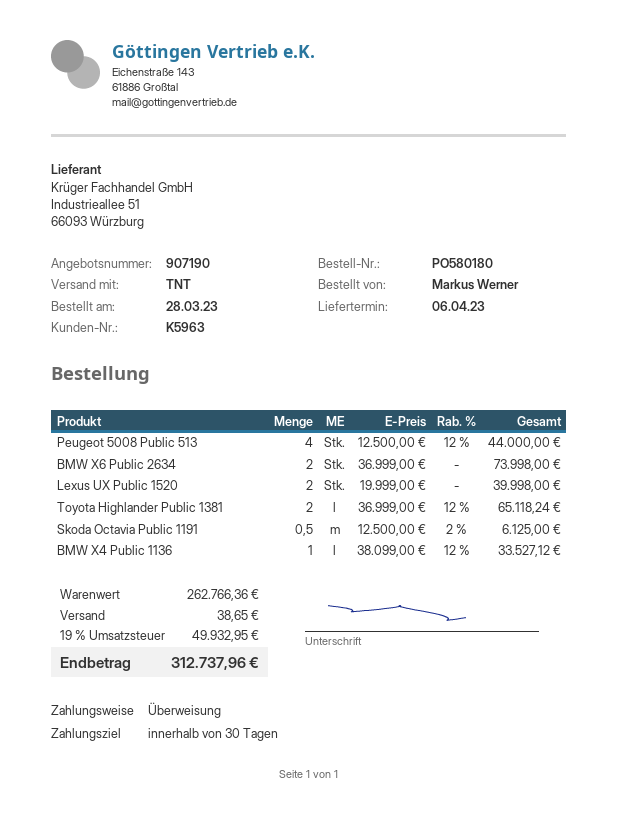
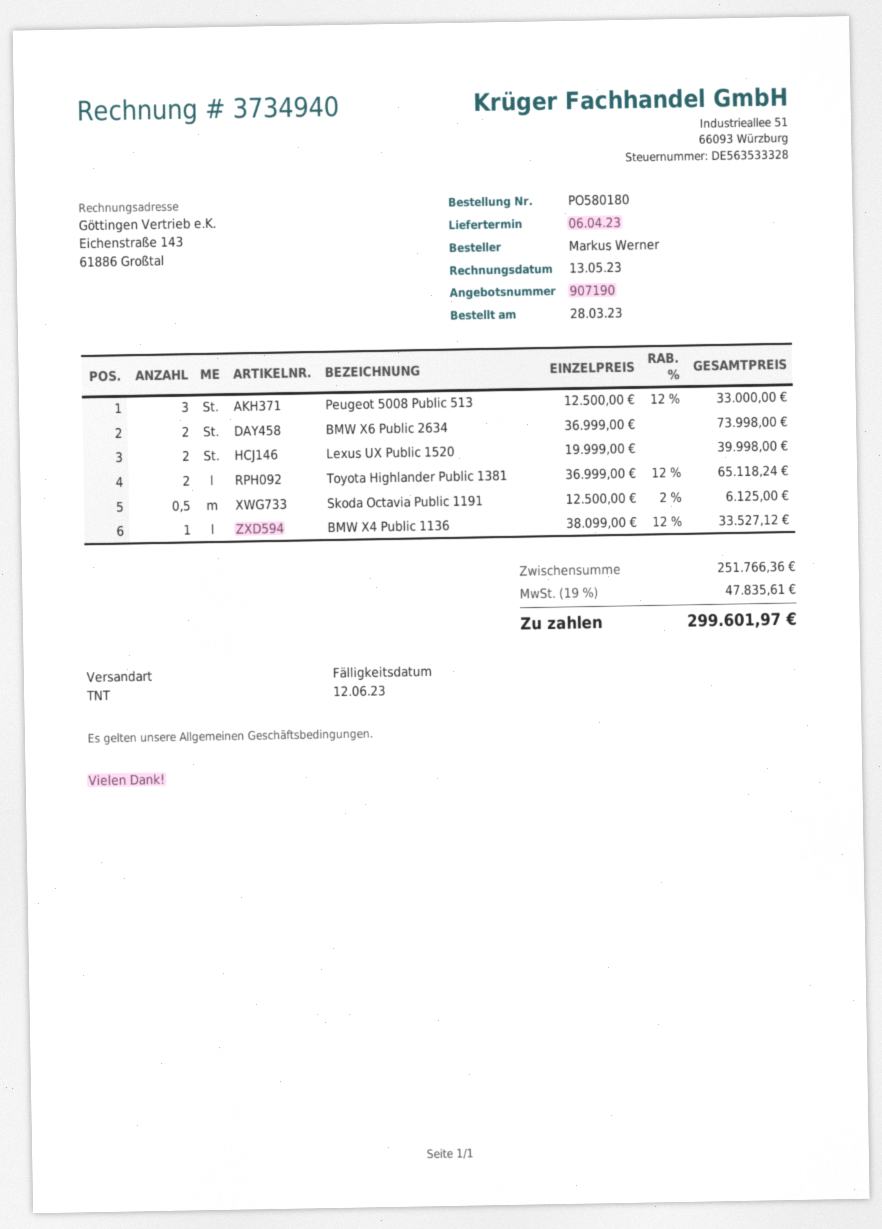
Peugeot 5008 Public 513: 4 x 12500.00 - 12% = 44000.00 -> 3 x 12500.00 - 12% = 33000.00
subtotal: 262766.36 -> 251766.36
shipping: 38.65 -> none
tax: 19% = 49932.95 -> 19% = 47835.61
total: 312737.96 -> 299601.97

